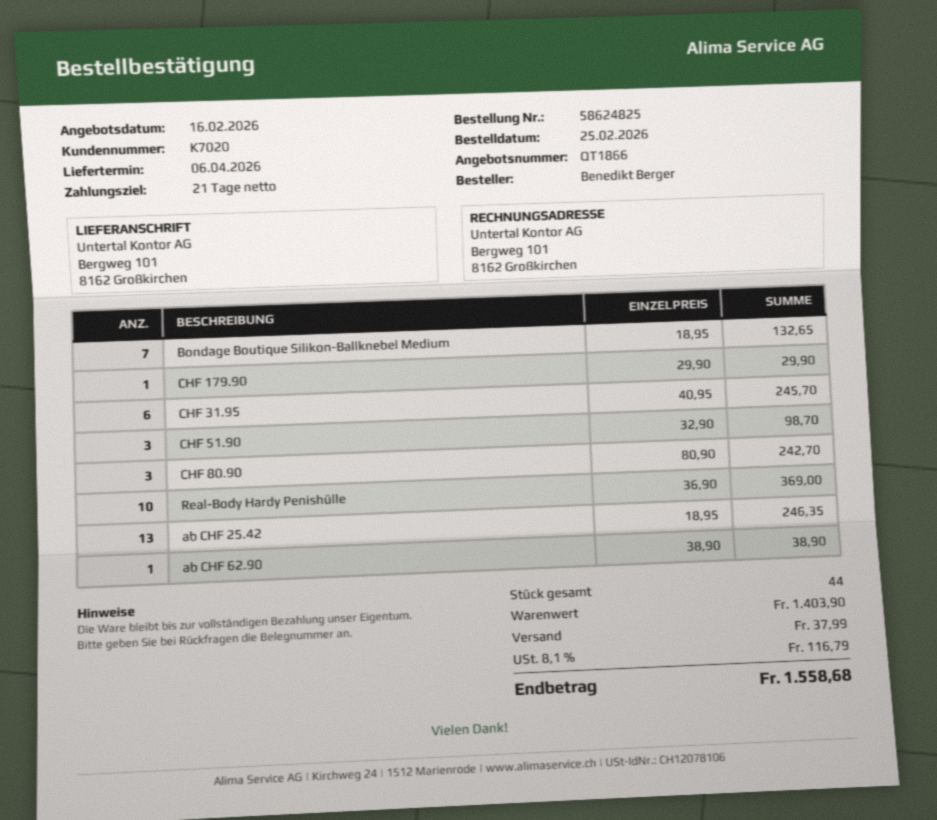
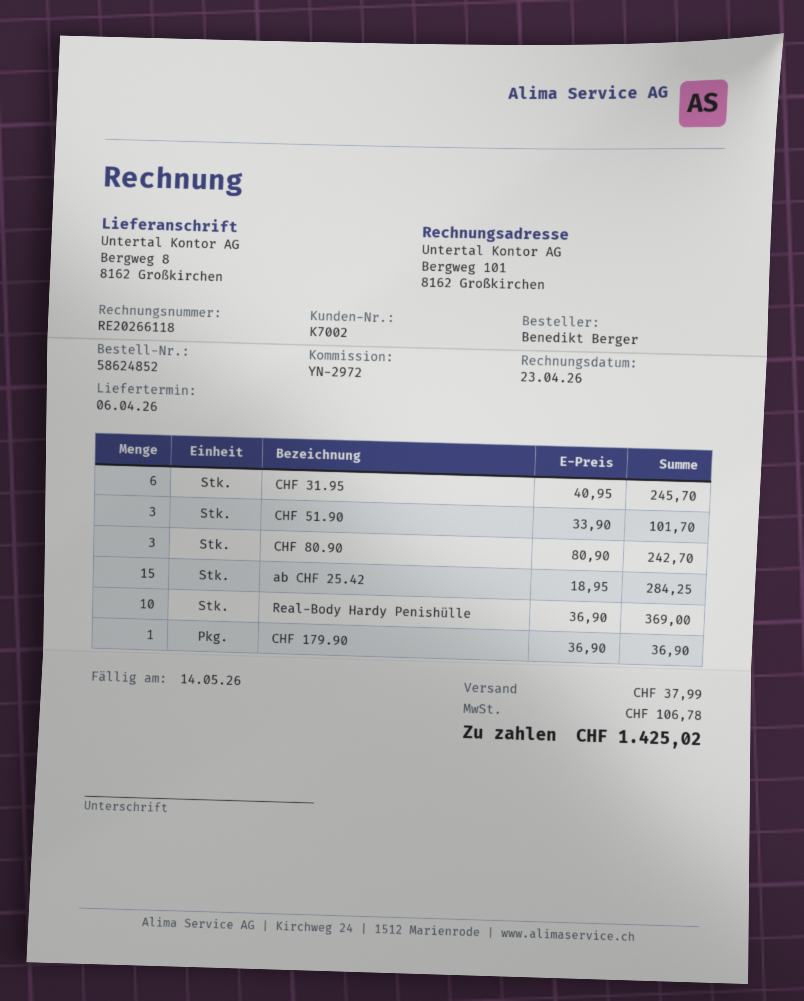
order number: 58624825 -> 58624852
customer number: K7020 -> K7002
ship to: Bergweg 101, 8162 Großkirchen -> Bergweg 8, 8162 Großkirchen
Bondage Boutique Silikon-Ballknebel Medium: 7 x 18.95 = 132.65 -> none
CHF 179.90: 1 x 29.90 = 29.90 -> 1 x 36.90 = 36.90
CHF 51.90: 3 x 32.90 = 98.70 -> 3 x 33.90 = 101.70
ab CHF 25.42: 13 x 18.95 = 246.35 -> 15 x 18.95 = 284.25
ab CHF 62.90: 1 x 38.90 = 38.90 -> none
tax: 116.79 -> 106.78
total: 1558.68 -> 1425.02

